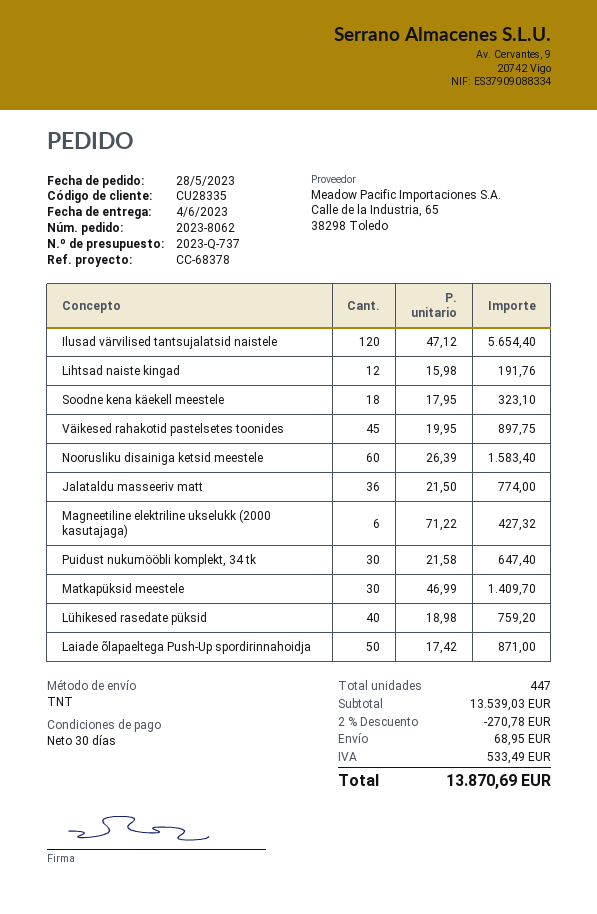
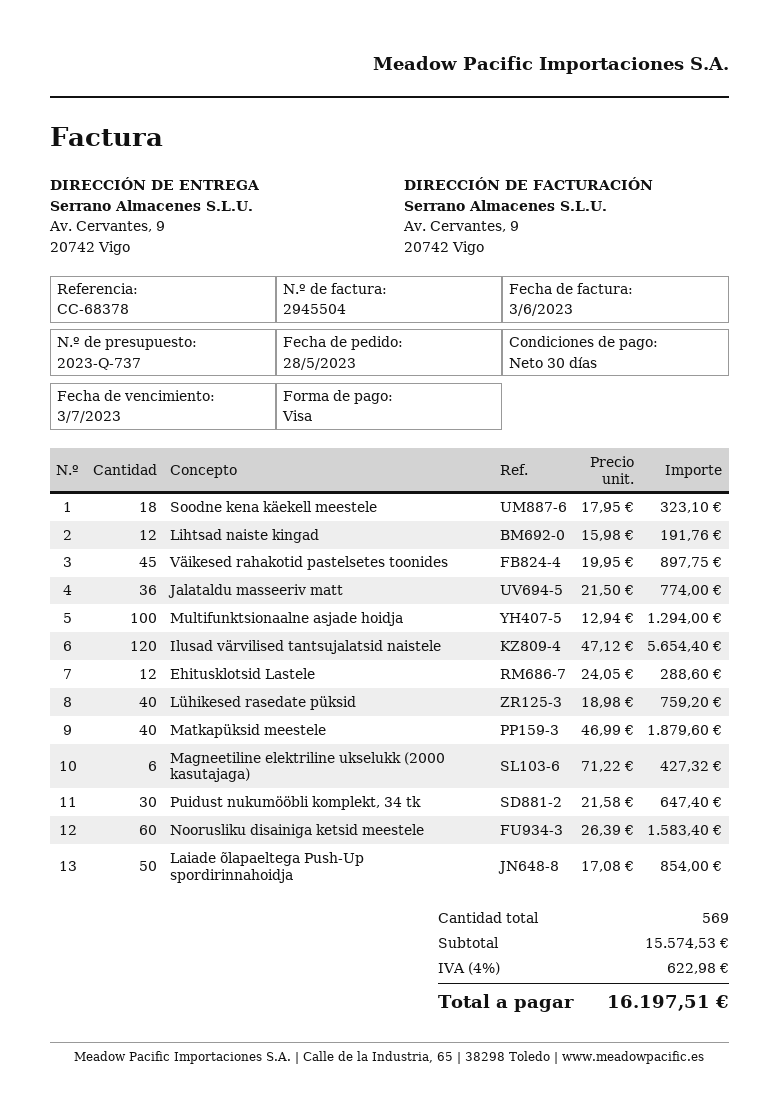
Matkapüksid meestele: 30 x 46.99 = 1409.70 -> 40 x 46.99 = 1879.60
Laiade õlapaeltega Push-Up spordirinnahoidja: 50 x 17.42 = 871.00 -> 50 x 17.08 = 854.00
Multifunktsionaalne asjade hoidja: none -> 100 x 12.94 = 1294.00
Ehitusklotsid Lastele: none -> 12 x 24.05 = 288.60
total quantity: 447 -> 569
subtotal: 13539.03 -> 15574.53
discount: 2% = 270.78 -> none
shipping: 68.95 -> none
tax: 533.49 -> 622.98
total: 13870.69 -> 16197.51

